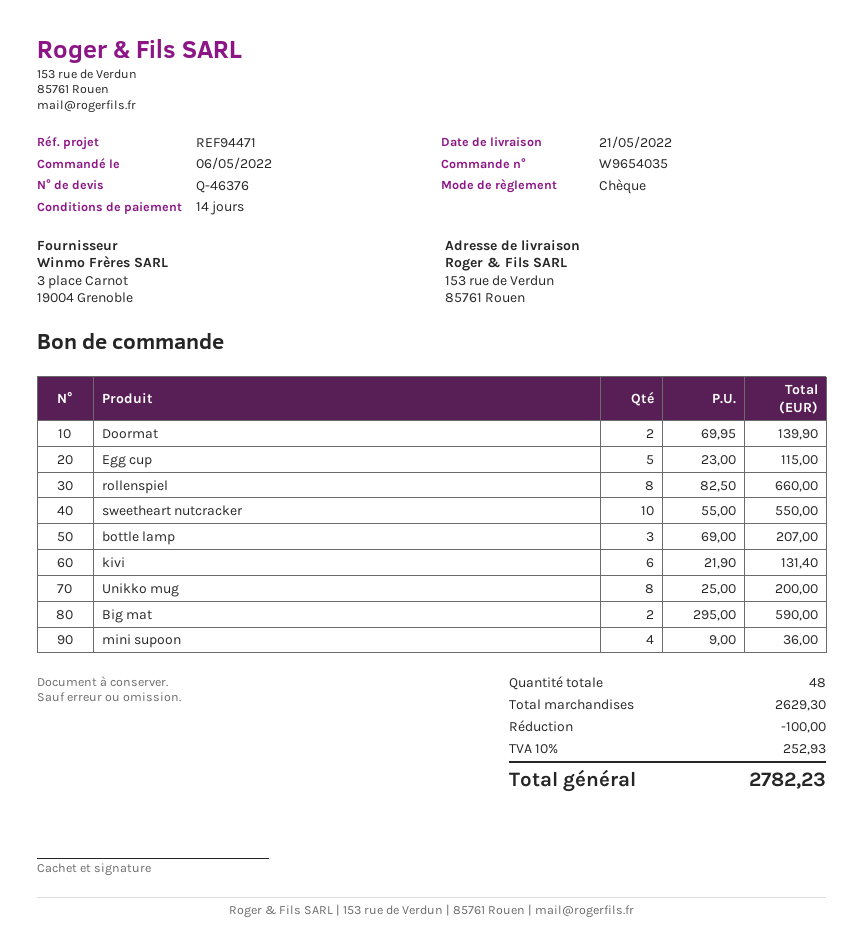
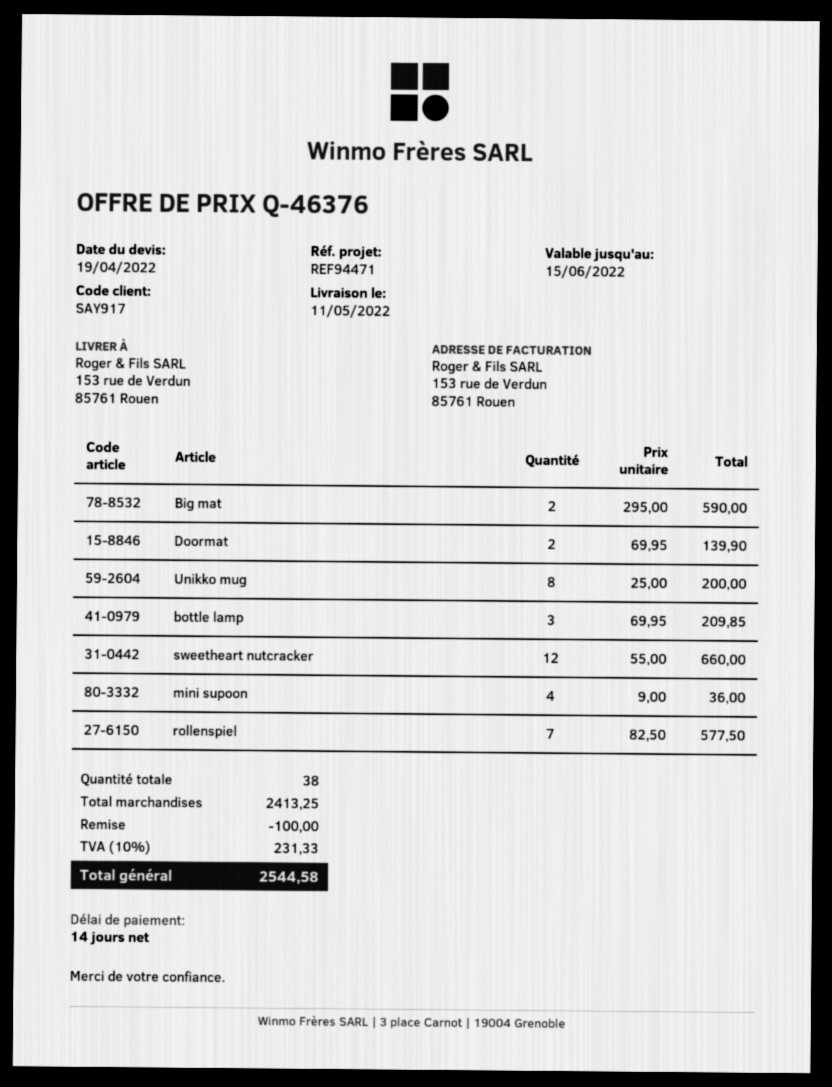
delivery date: 2022-05-21 -> 2022-05-11
Egg cup: 5 x 23.00 = 115.00 -> none
rollenspiel: 8 x 82.50 = 660.00 -> 7 x 82.50 = 577.50
sweetheart nutcracker: 10 x 55.00 = 550.00 -> 12 x 55.00 = 660.00
bottle lamp: 3 x 69.00 = 207.00 -> 3 x 69.95 = 209.85
kivi: 6 x 21.90 = 131.40 -> none
total quantity: 48 -> 38
subtotal: 2629.30 -> 2413.25
tax: 10% = 252.93 -> 10% = 231.33
total: 2782.23 -> 2544.58

